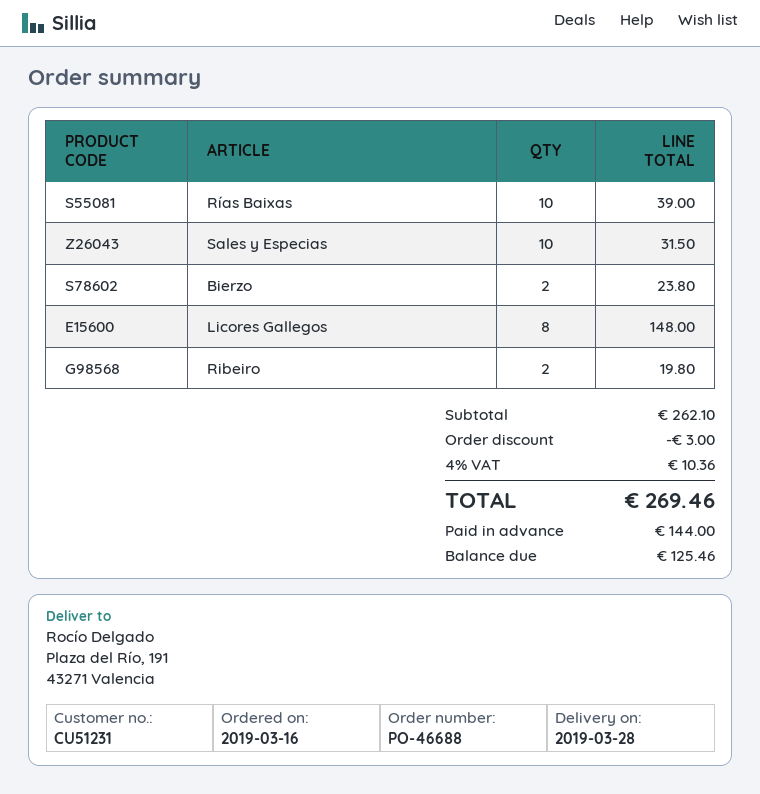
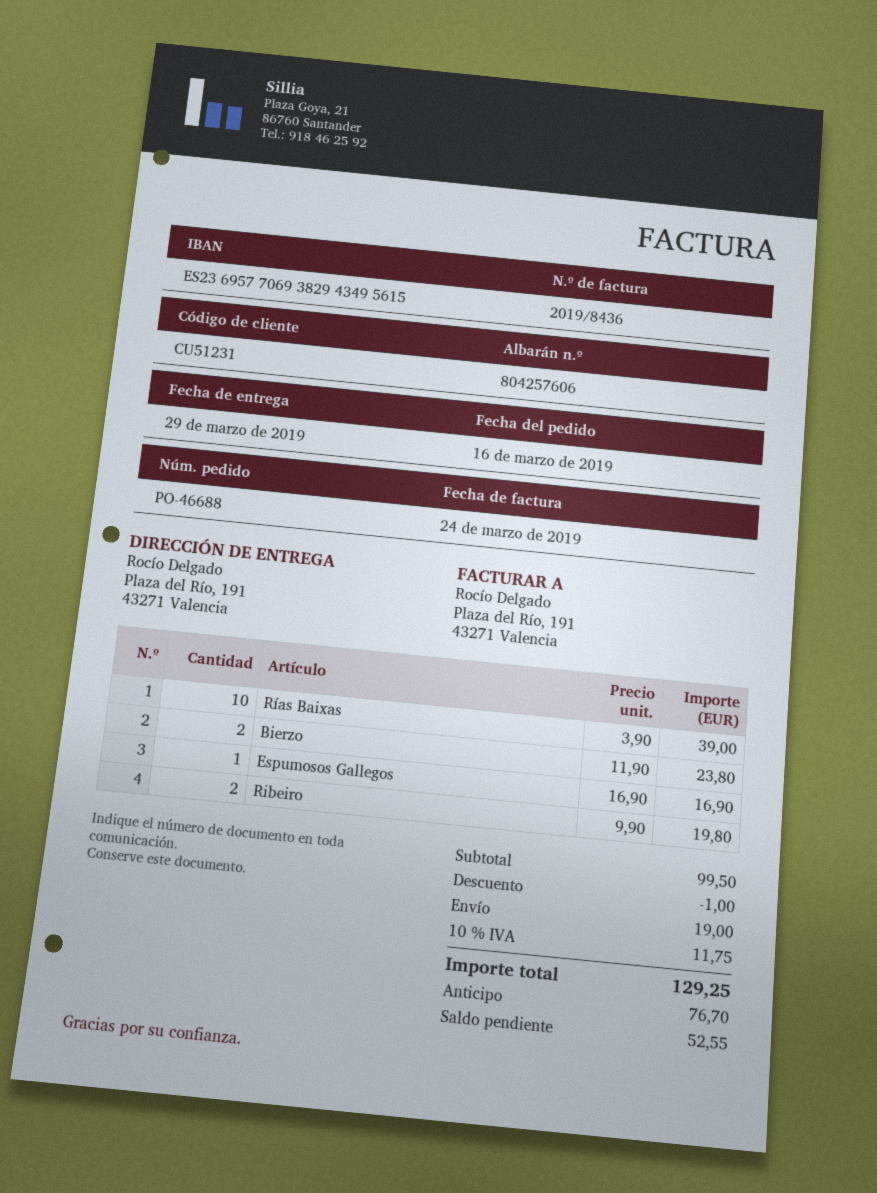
delivery date: 2019-03-28 -> 2019-03-29
Sales y Especias: 10 for 31.50 -> none
Licores Gallegos: 8 for 148.00 -> none
Espumosos Gallegos: none -> 1 for 16.90
subtotal: 262.10 -> 99.50
discount: 3.00 -> 1.00
shipping: none -> 19.00
tax: 4% = 10.36 -> 10% = 11.75
total: 269.46 -> 129.25
deposit: 144.00 -> 76.70
balance: 125.46 -> 52.55

